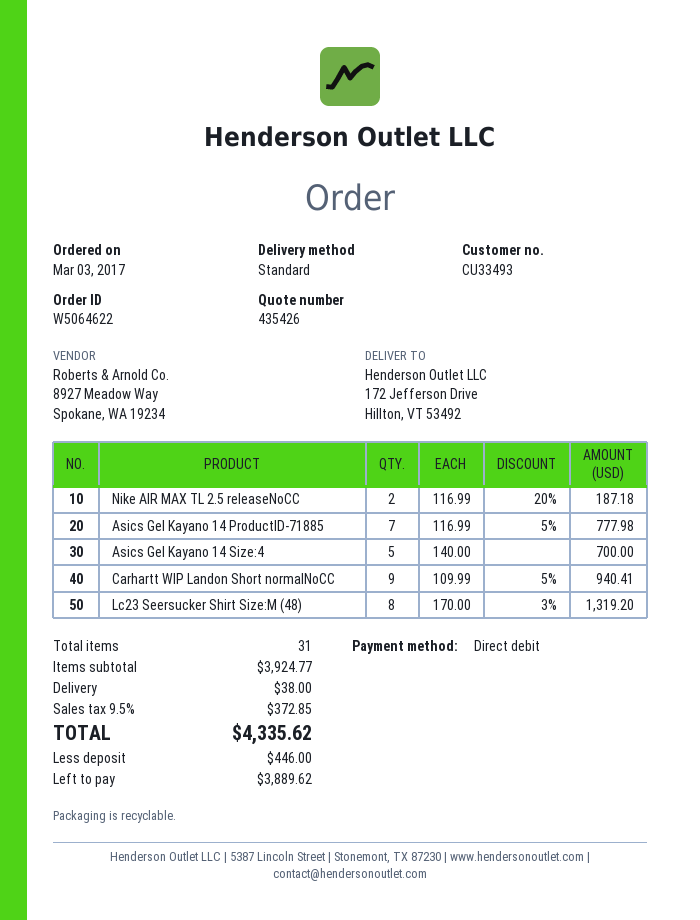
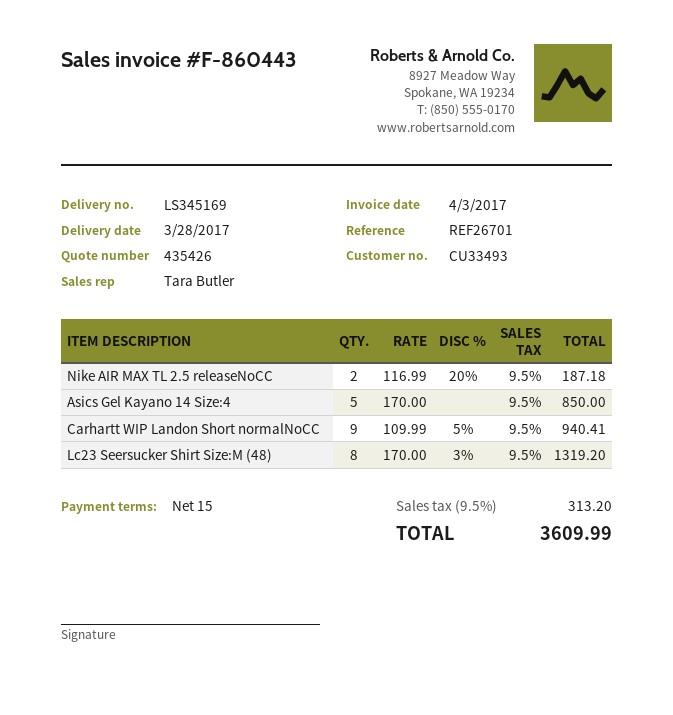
Asics Gel Kayano 14 ProductID-71885: 7 x 116.99 - 5% = 777.98 -> none
Asics Gel Kayano 14 Size:4: 5 x 140.00 = 700.00 -> 5 x 170.00 = 850.00
shipping: 38.00 -> none
tax: 9.5% = 372.85 -> 9.5% = 313.20
total: 4335.62 -> 3609.99

